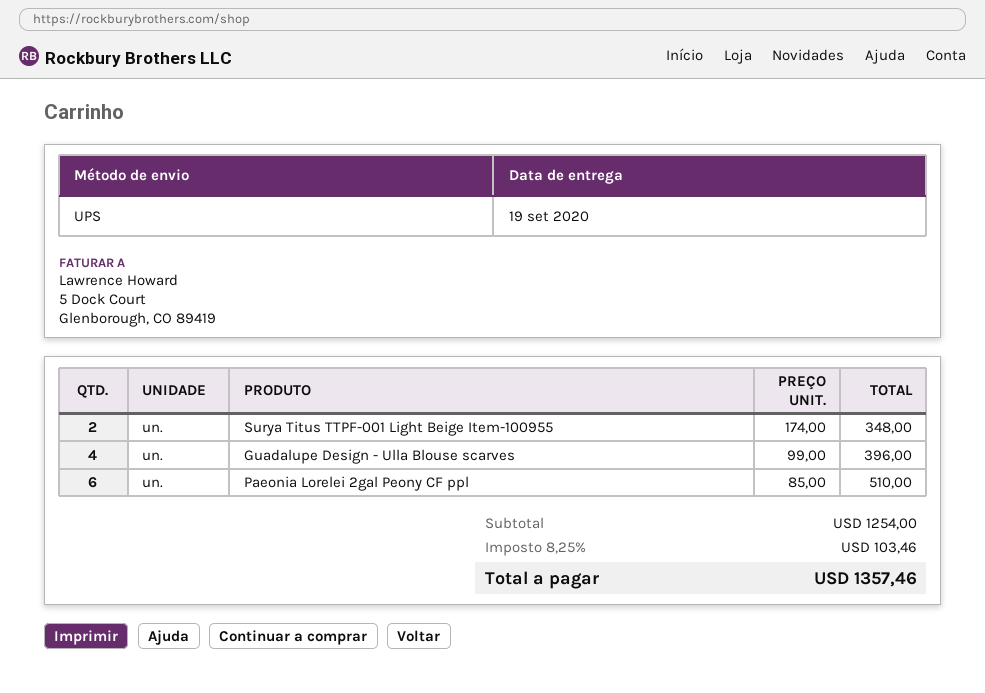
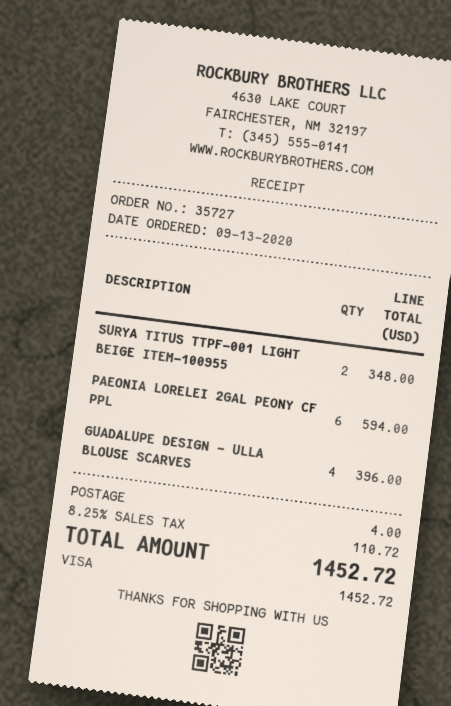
Paeonia Lorelei 2gal Peony CF ppl: 6 for 510.00 -> 6 for 594.00
shipping: none -> 4.00
tax: 8.25% = 103.46 -> 8.25% = 110.72
total: 1357.46 -> 1452.72

